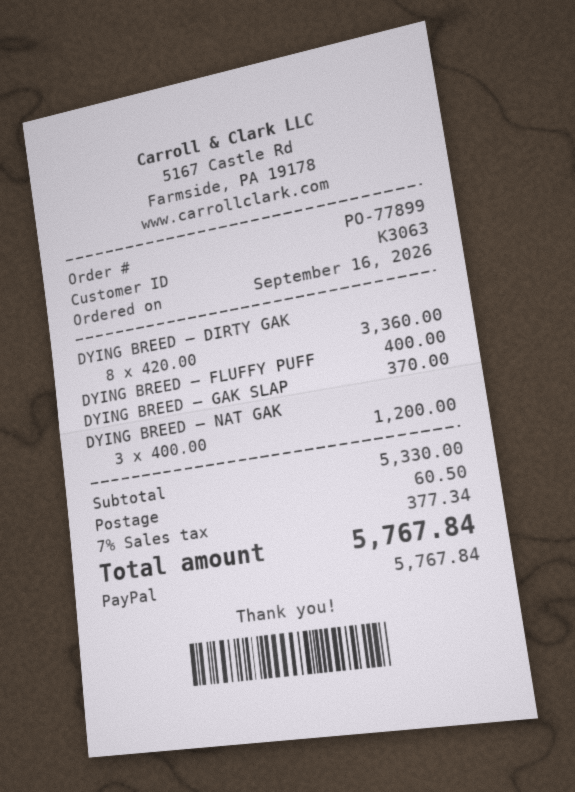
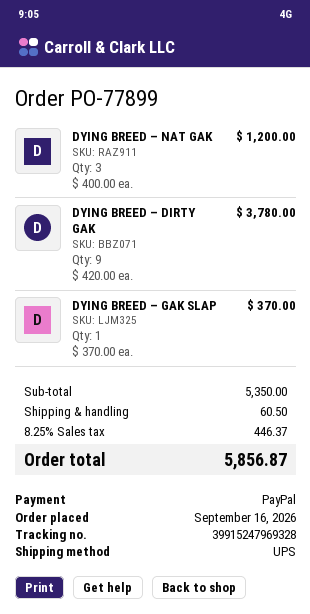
DYING BREED – DIRTY GAK: 8 x 420.00 = 3360.00 -> 9 x 420.00 = 3780.00
DYING BREED – FLUFFY PUFF: 1 x 400.00 = 400.00 -> none
subtotal: 5330.00 -> 5350.00
tax: 7% = 377.34 -> 8.25% = 446.37
total: 5767.84 -> 5856.87

